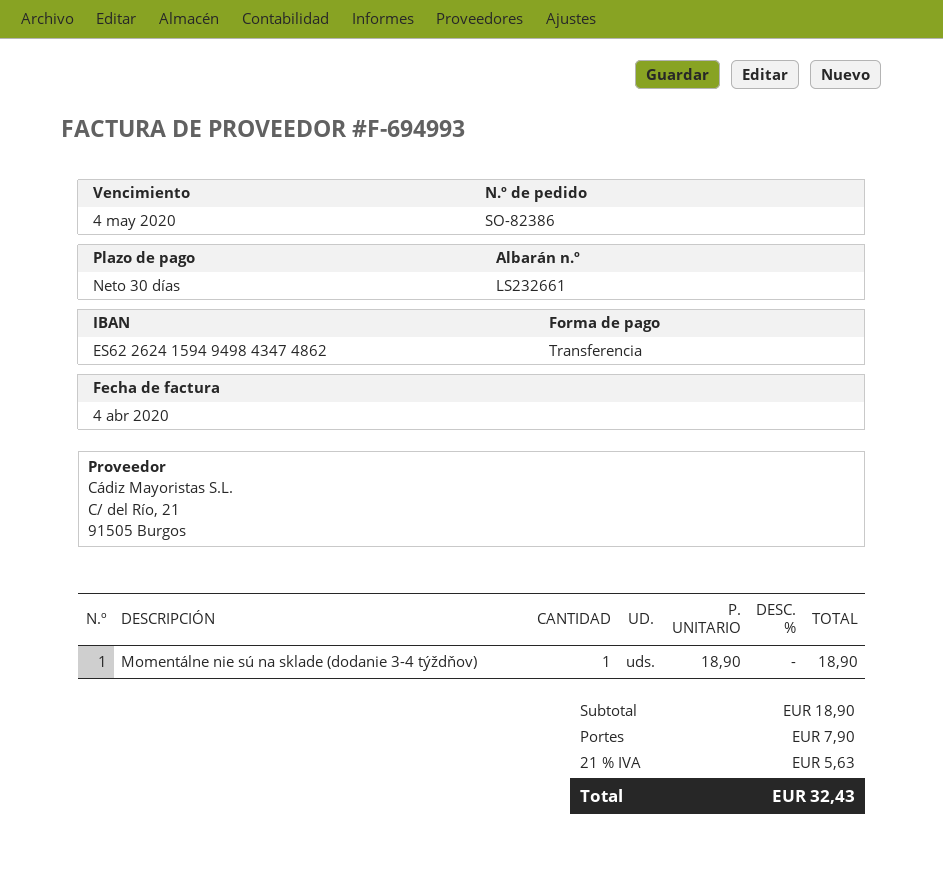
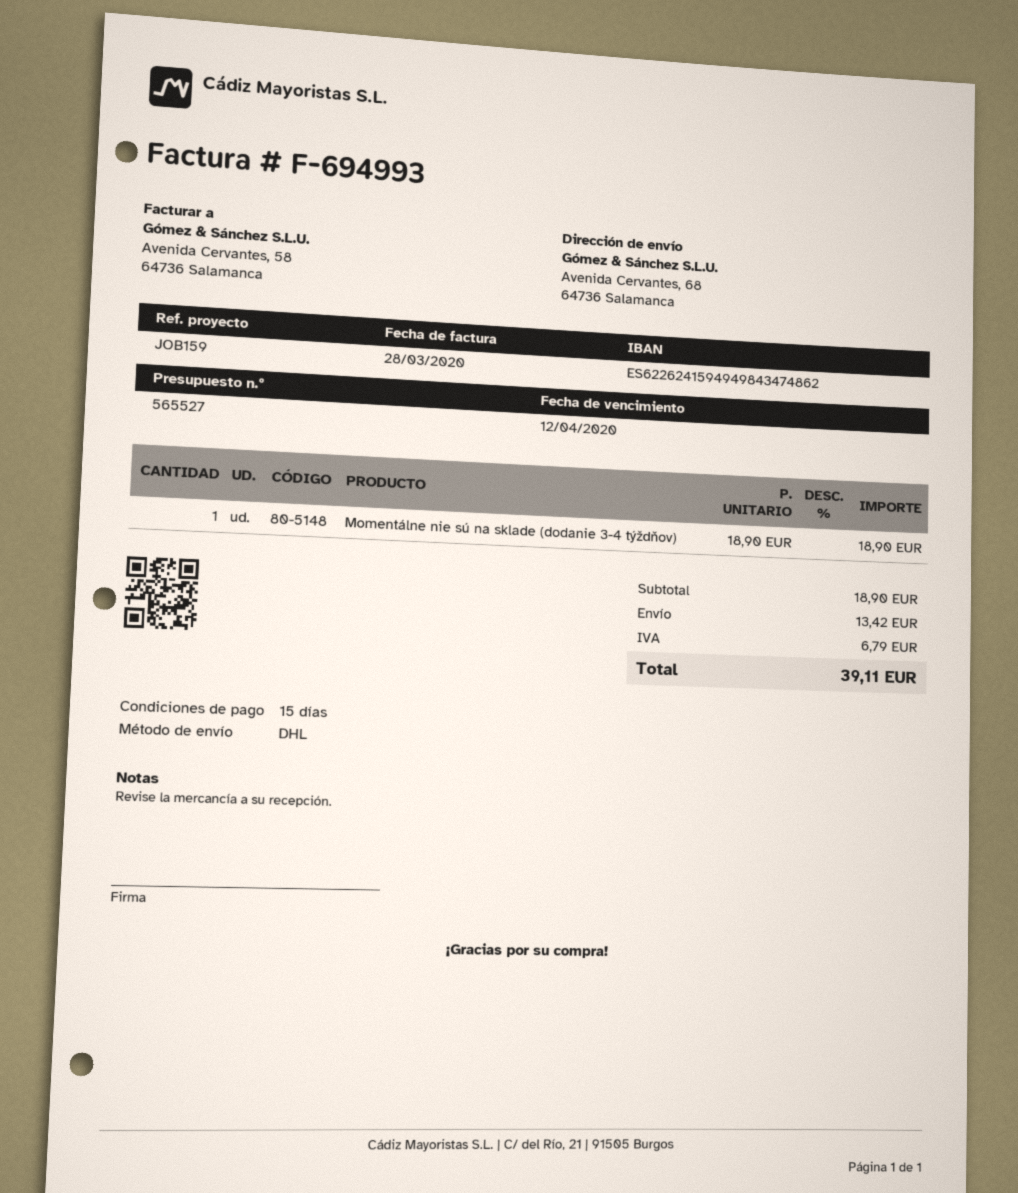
invoice date: 2020-04-04 -> 2020-03-28
payment terms: 30 days -> 15 days
due date: 2020-05-04 -> 2020-04-12
shipping: 7.90 -> 13.42
tax: 5.63 -> 6.79
total: 32.43 -> 39.11

